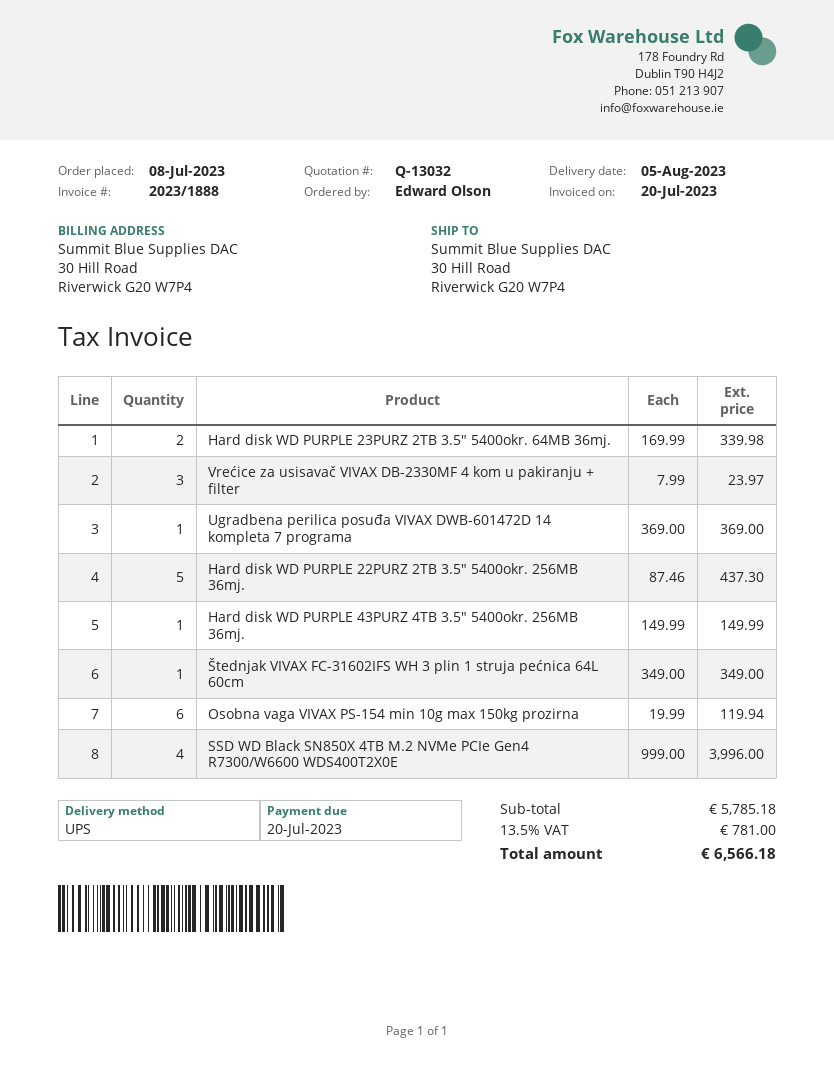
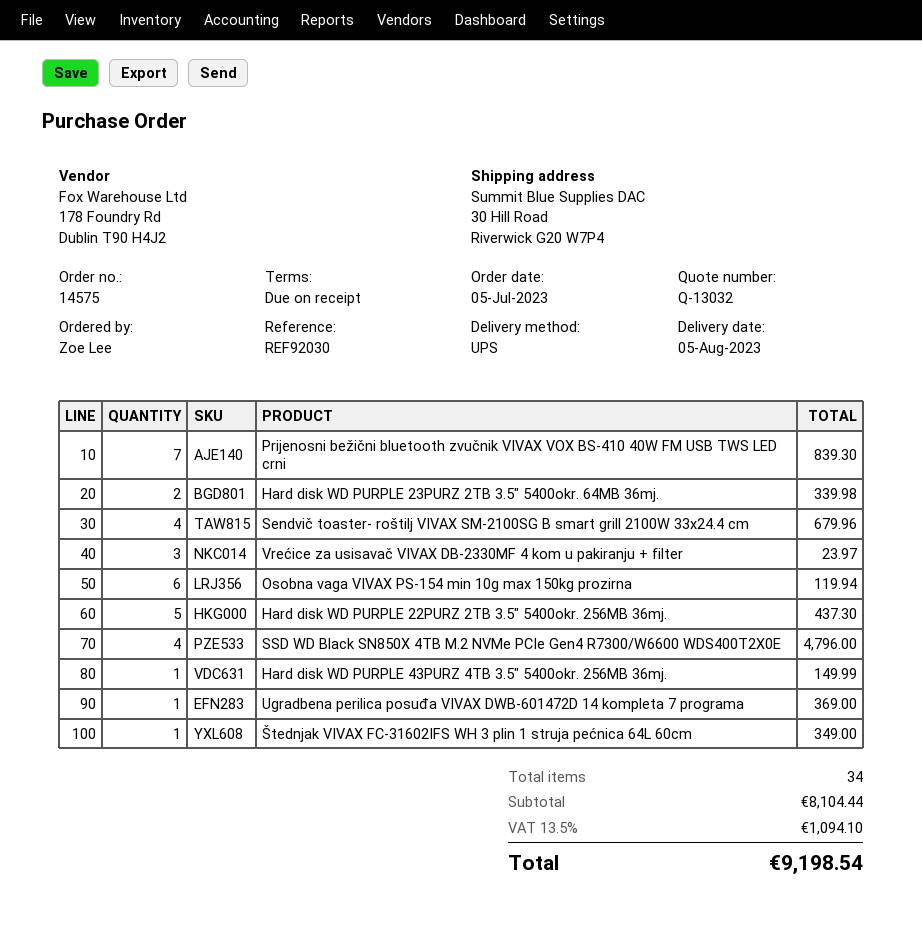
order date: 2023-07-08 -> 2023-07-05
ordered by: Edward Olson -> Zoe Lee
SSD WD Black SN850X 4TB M.2 NVMe PCIe Gen4 R7300/W6600 WDS400T2X0E: 4 for 3996.00 -> 4 for 4796.00
Prijenosni bežični bluetooth zvučnik VIVAX VOX BS-410 40W FM USB TWS LED crni: none -> 7 for 839.30
Sendvič toaster- roštilj VIVAX SM-2100SG B smart grill 2100W 33x24.4 cm: none -> 4 for 679.96
subtotal: 5785.18 -> 8104.44
tax: 13.5% = 781.00 -> 13.5% = 1094.10
total: 6566.18 -> 9198.54

